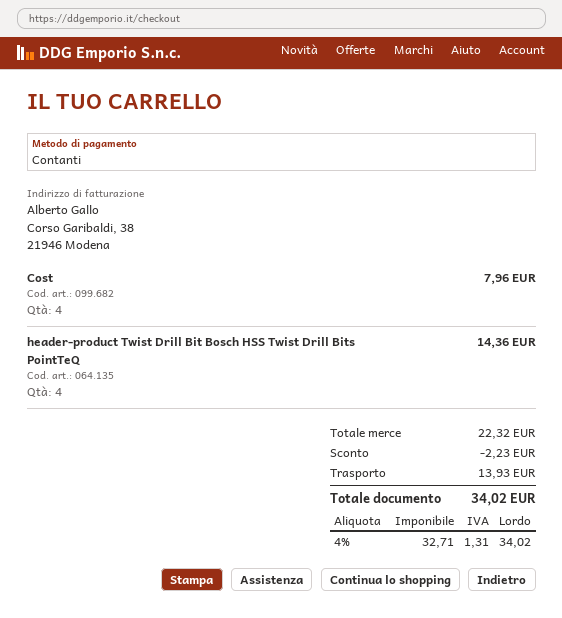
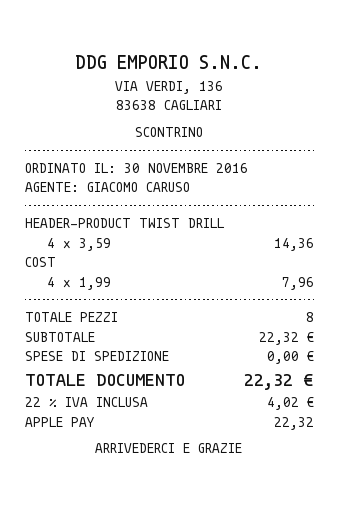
payment method: cash -> Apple Pay
discount: 2.23 -> none
shipping: 13.93 -> 0.00
tax: 4% = 1.31 -> 22% = 4.02
total: 34.02 -> 22.32

